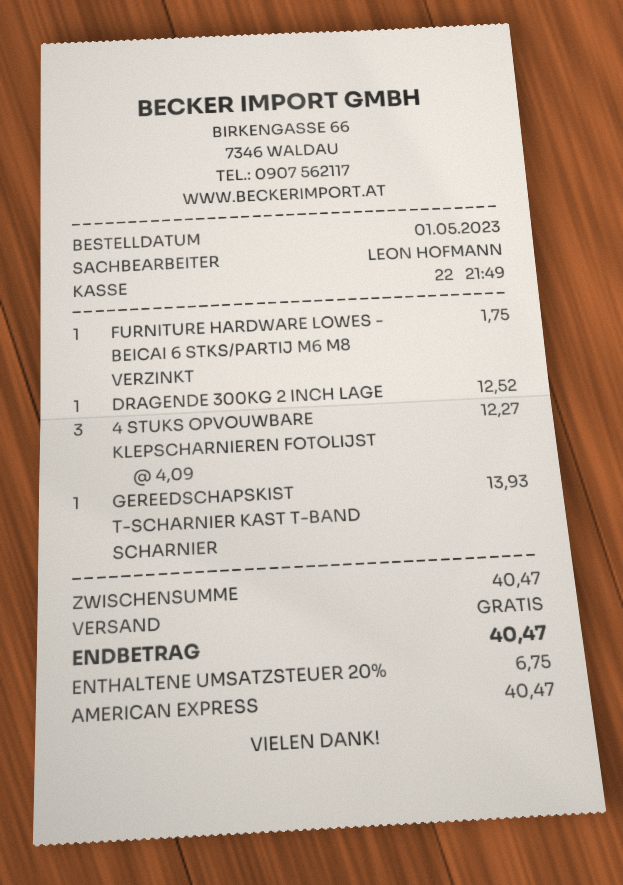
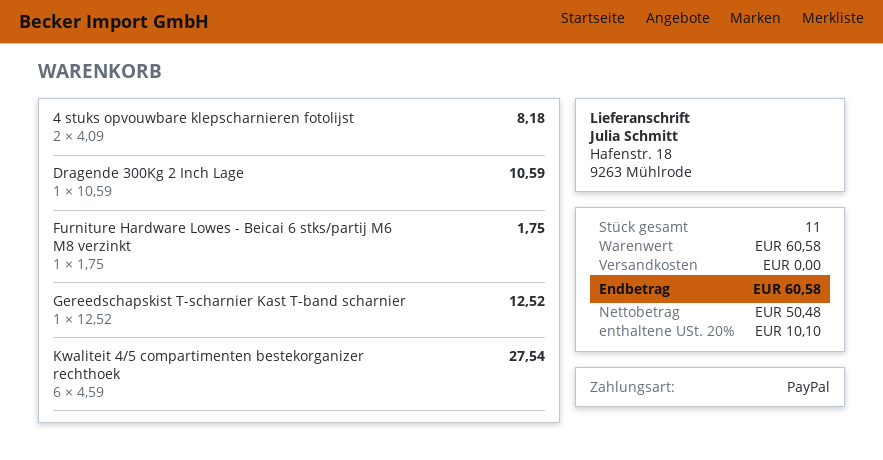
payment method: American Express -> PayPal
DRAGENDE 300KG 2 INCH LAGE: 1 x 12.52 = 12.52 -> 1 x 10.59 = 10.59
4 STUKS OPVOUWBARE KLEPSCHARNIEREN FOTOLIJST: 3 x 4.09 = 12.27 -> 2 x 4.09 = 8.18
GEREEDSCHAPSKIST T-SCHARNIER KAST T-BAND SCHARNIER: 1 x 13.93 = 13.93 -> 1 x 12.52 = 12.52
Kwaliteit 4/5 compartimenten bestekorganizer rechthoek: none -> 6 x 4.59 = 27.54
subtotal: 40.47 -> 60.58
tax: 20% = 6.75 -> 20% = 10.10
total: 40.47 -> 60.58

